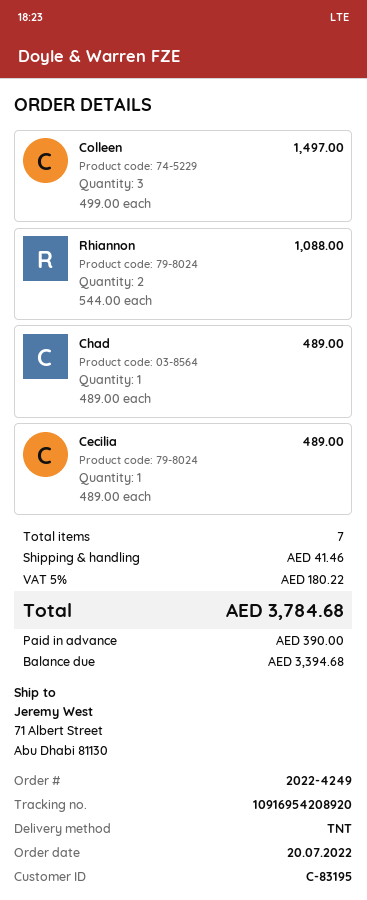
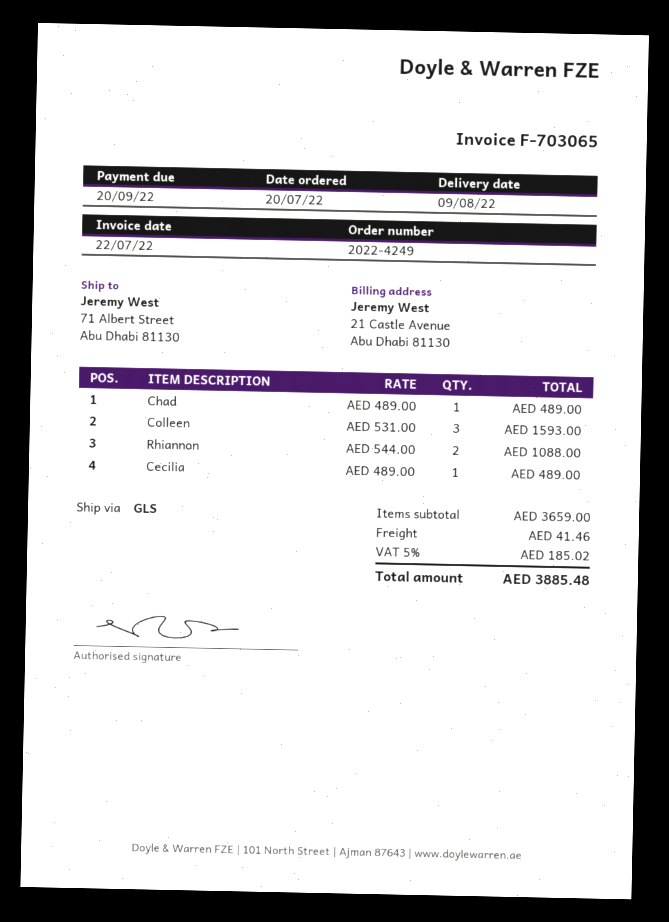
shipping method: TNT -> GLS
Colleen: 3 x 499.00 = 1497.00 -> 3 x 531.00 = 1593.00
tax: 5% = 180.22 -> 5% = 185.02
total: 3784.68 -> 3885.48

